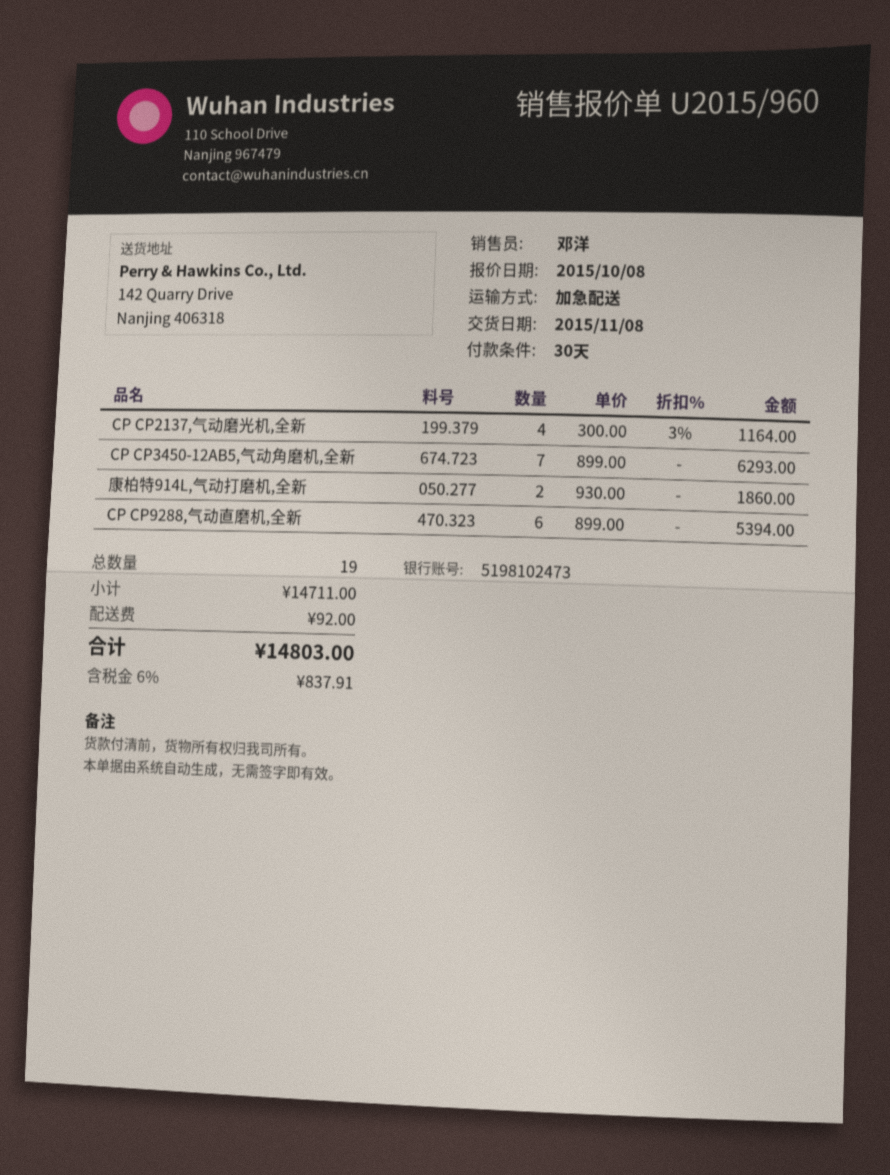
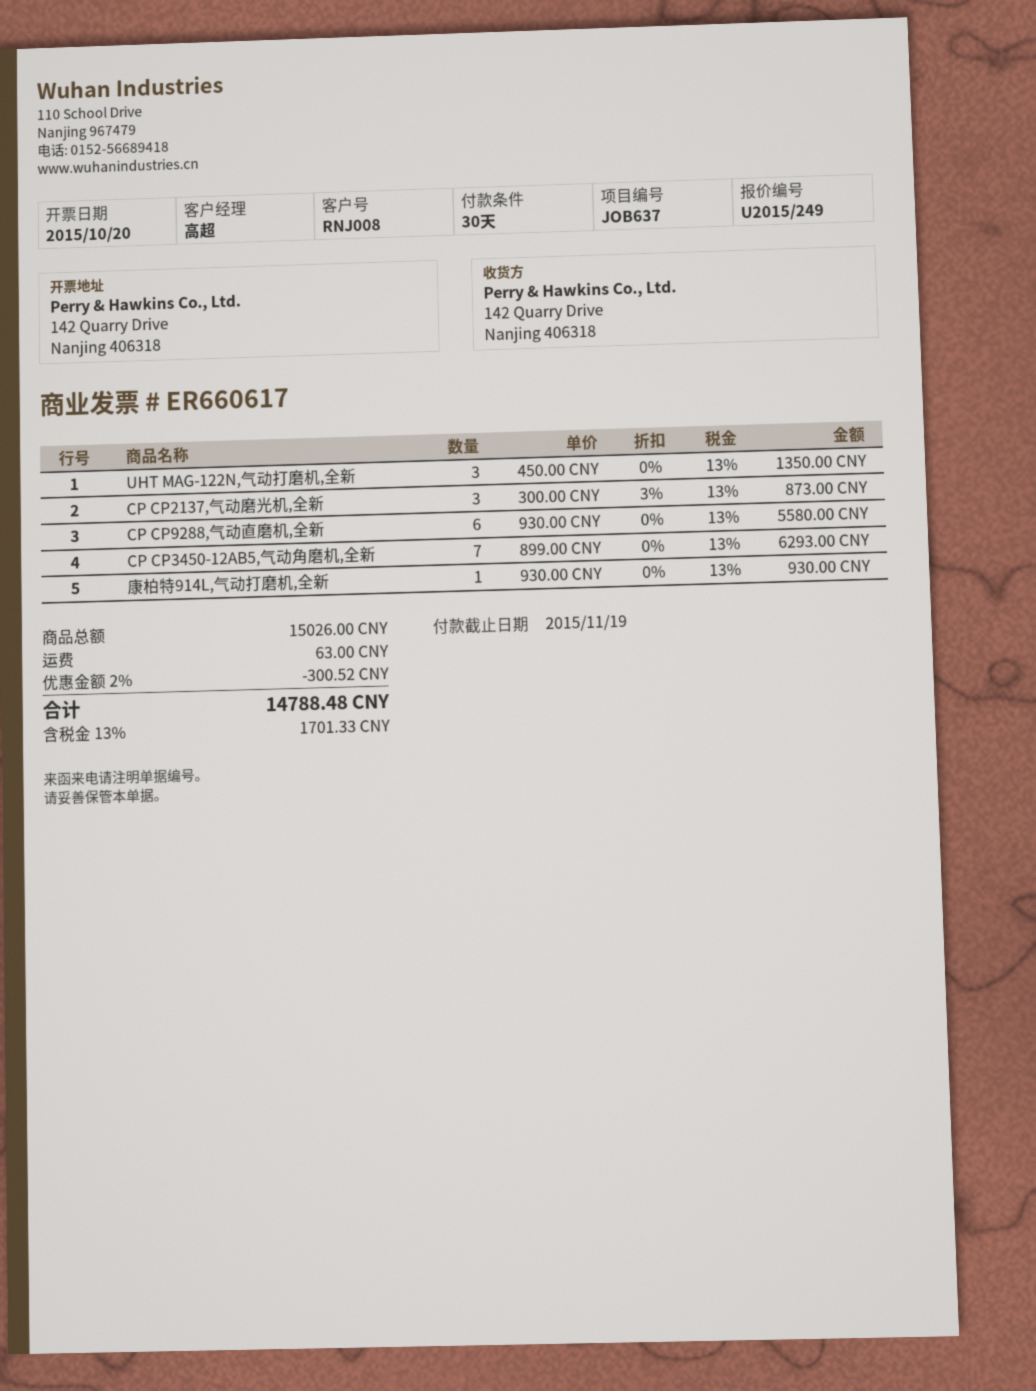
quote number: U2015/960 -> U2015/249
sales rep: 邓洋 -> 高超
CP CP2137,气动磨光机,全新: 4 x 300.00 - 3% = 1164.00 -> 3 x 300.00 - 3% = 873.00
康柏特914L,气动打磨机,全新: 2 x 930.00 = 1860.00 -> 1 x 930.00 = 930.00
CP CP9288,气动直磨机,全新: 6 x 899.00 = 5394.00 -> 6 x 930.00 = 5580.00
UHT MAG-122N,气动打磨机,全新: none -> 3 x 450.00 = 1350.00
subtotal: 14711.00 -> 15026.00
discount: none -> 2% = 300.52
shipping: 92.00 -> 63.00
tax: 6% = 837.91 -> 13% = 1701.33
total: 14803.00 -> 14788.48

